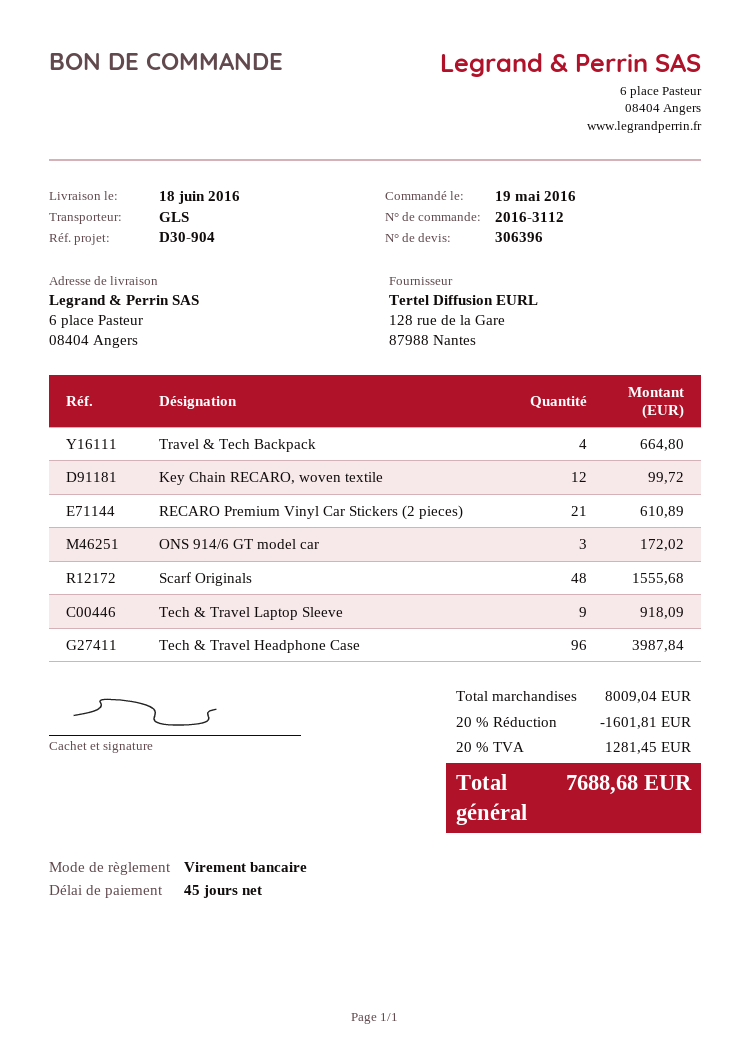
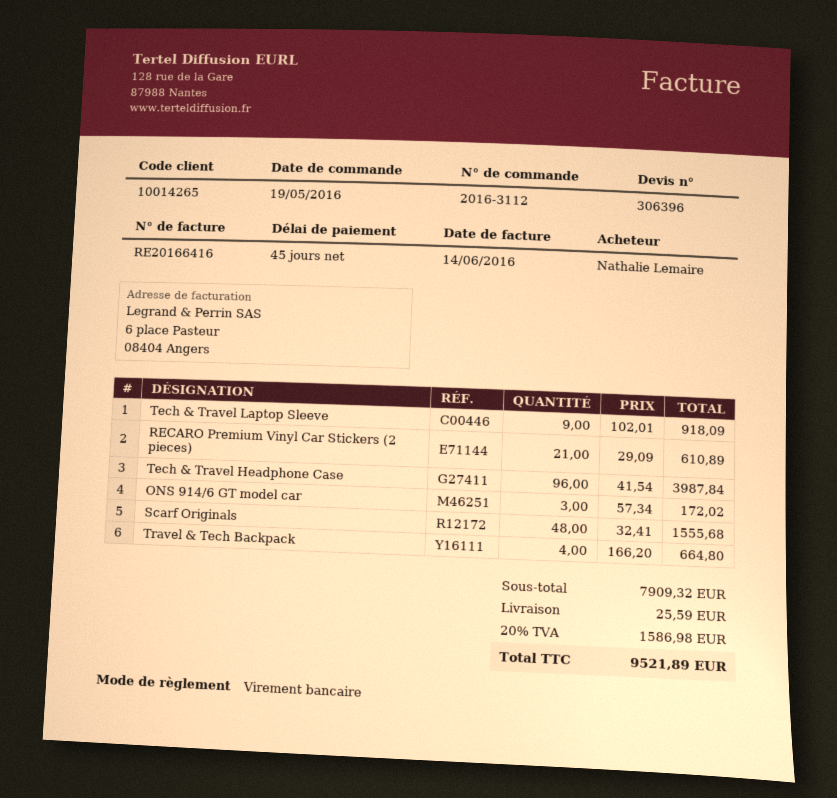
Key Chain RECARO, woven textile: 12 for 99.72 -> none
subtotal: 8009.04 -> 7909.32
discount: 20% = 1601.81 -> none
shipping: none -> 25.59
tax: 20% = 1281.45 -> 20% = 1586.98
total: 7688.68 -> 9521.89

